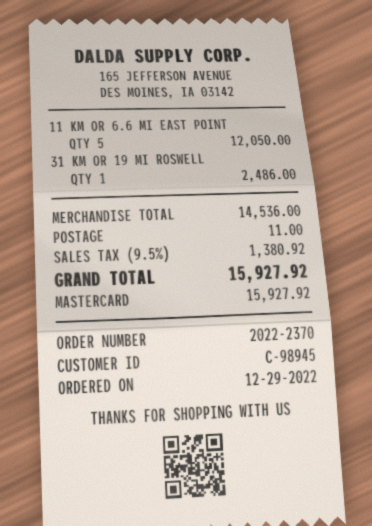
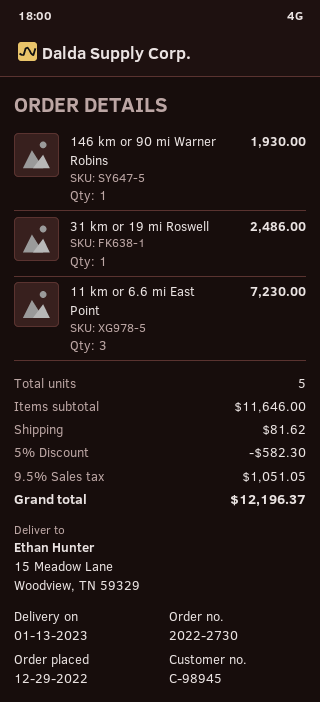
order number: 2022-2370 -> 2022-2730
11 KM OR 6.6 MI EAST POINT: 5 for 12050.00 -> 3 for 7230.00
146 km or 90 mi Warner Robins: none -> 1 for 1930.00
subtotal: 14536.00 -> 11646.00
discount: none -> 5% = 582.30
shipping: 11.00 -> 81.62
tax: 9.5% = 1380.92 -> 9.5% = 1051.05
total: 15927.92 -> 12196.37

